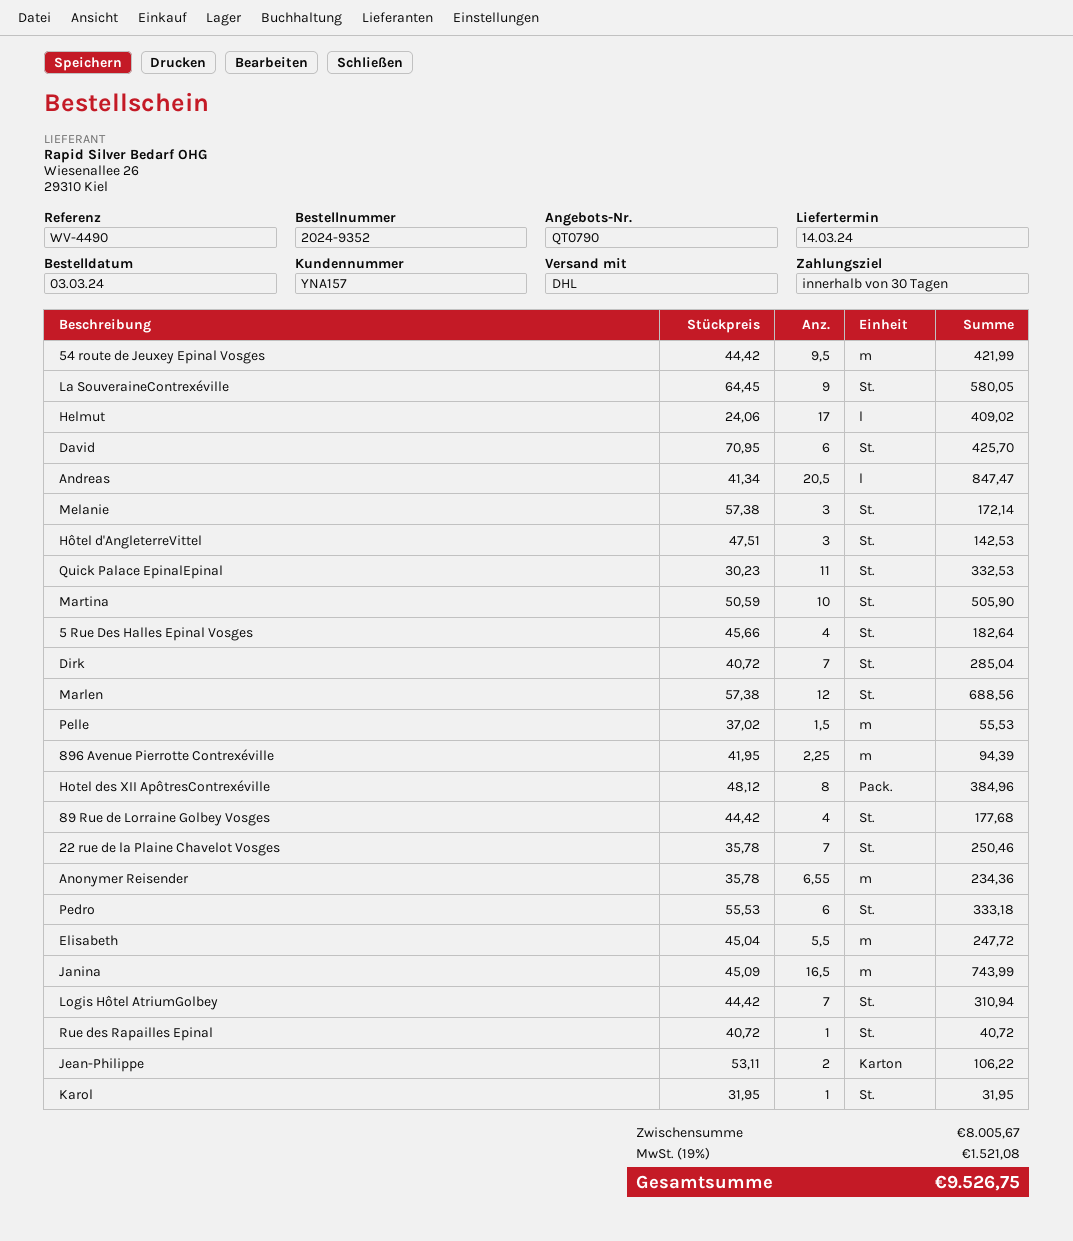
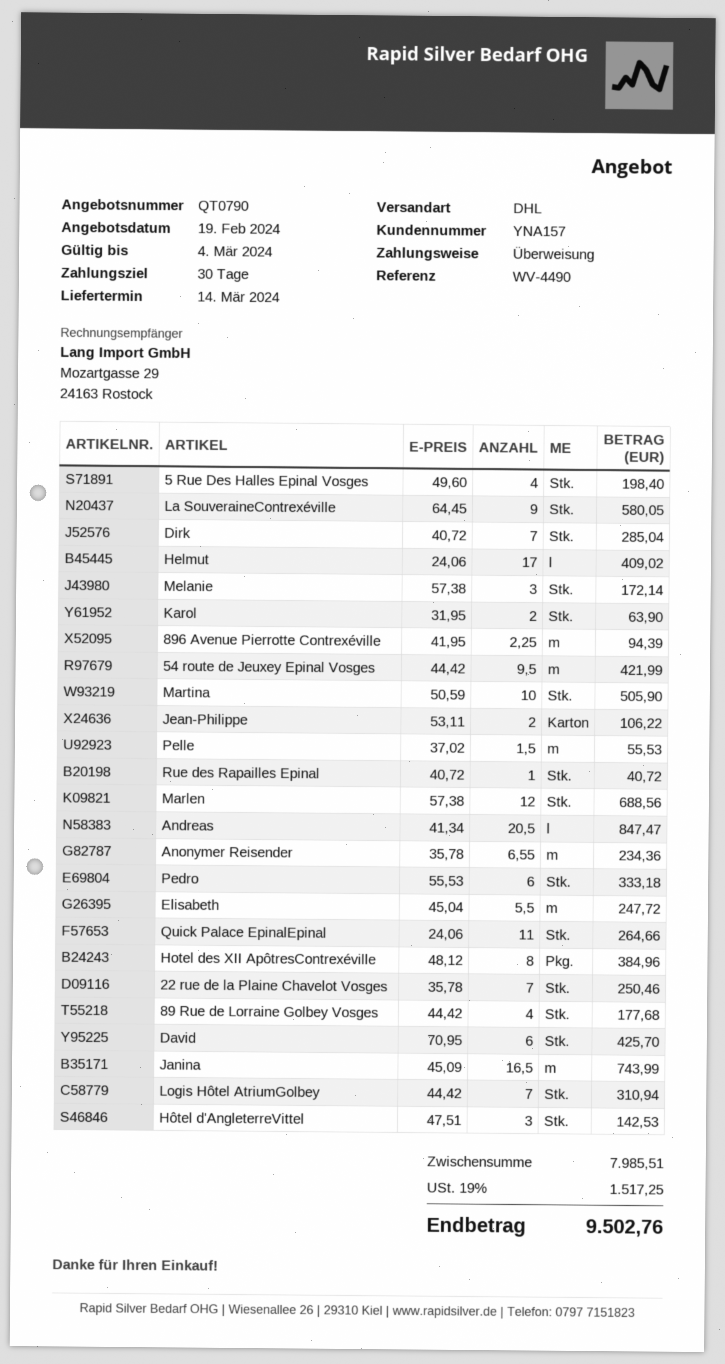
Quick Palace EpinalEpinal: 11 x 30.23 = 332.53 -> 11 x 24.06 = 264.66
5 Rue Des Halles Epinal Vosges: 4 x 45.66 = 182.64 -> 4 x 49.60 = 198.40
Karol: 1 x 31.95 = 31.95 -> 2 x 31.95 = 63.90
subtotal: 8005.67 -> 7985.51
tax: 19% = 1521.08 -> 19% = 1517.25
total: 9526.75 -> 9502.76

